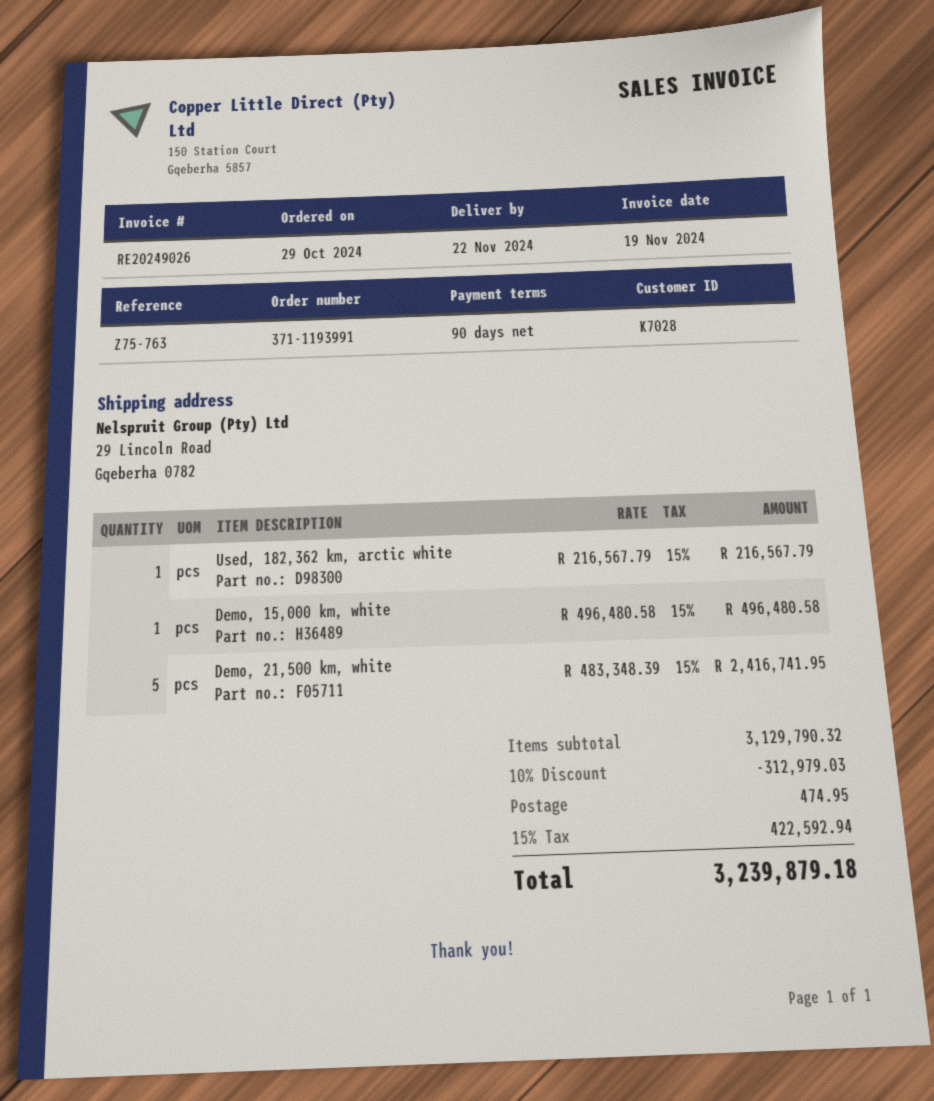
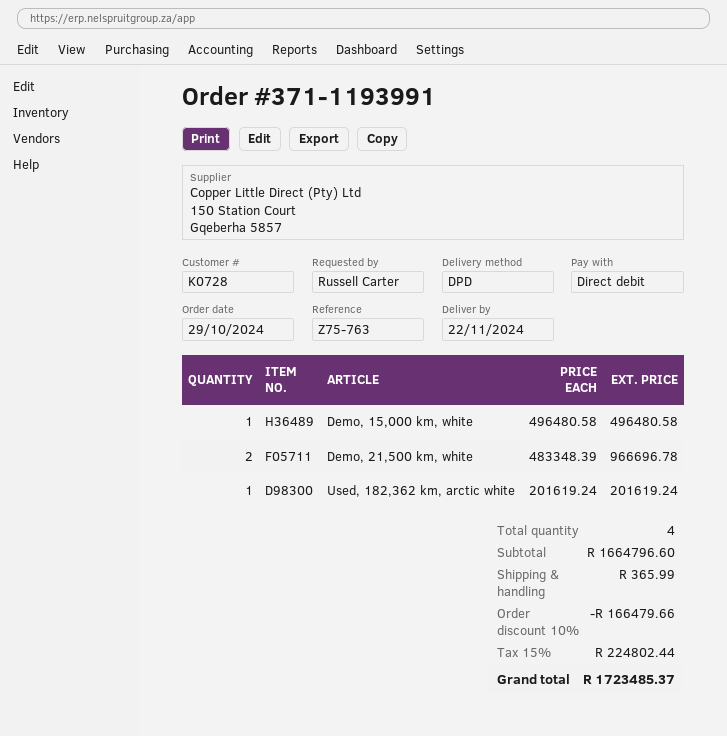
customer number: K7028 -> K0728
Used, 182,362 km, arctic white: 1 x 216567.79 = 216567.79 -> 1 x 201619.24 = 201619.24
Demo, 21,500 km, white: 5 x 483348.39 = 2416741.95 -> 2 x 483348.39 = 966696.78
subtotal: 3129790.32 -> 1664796.60
discount: 10% = 312979.03 -> 10% = 166479.66
shipping: 474.95 -> 365.99
tax: 15% = 422592.94 -> 15% = 224802.44
total: 3239879.18 -> 1723485.37

